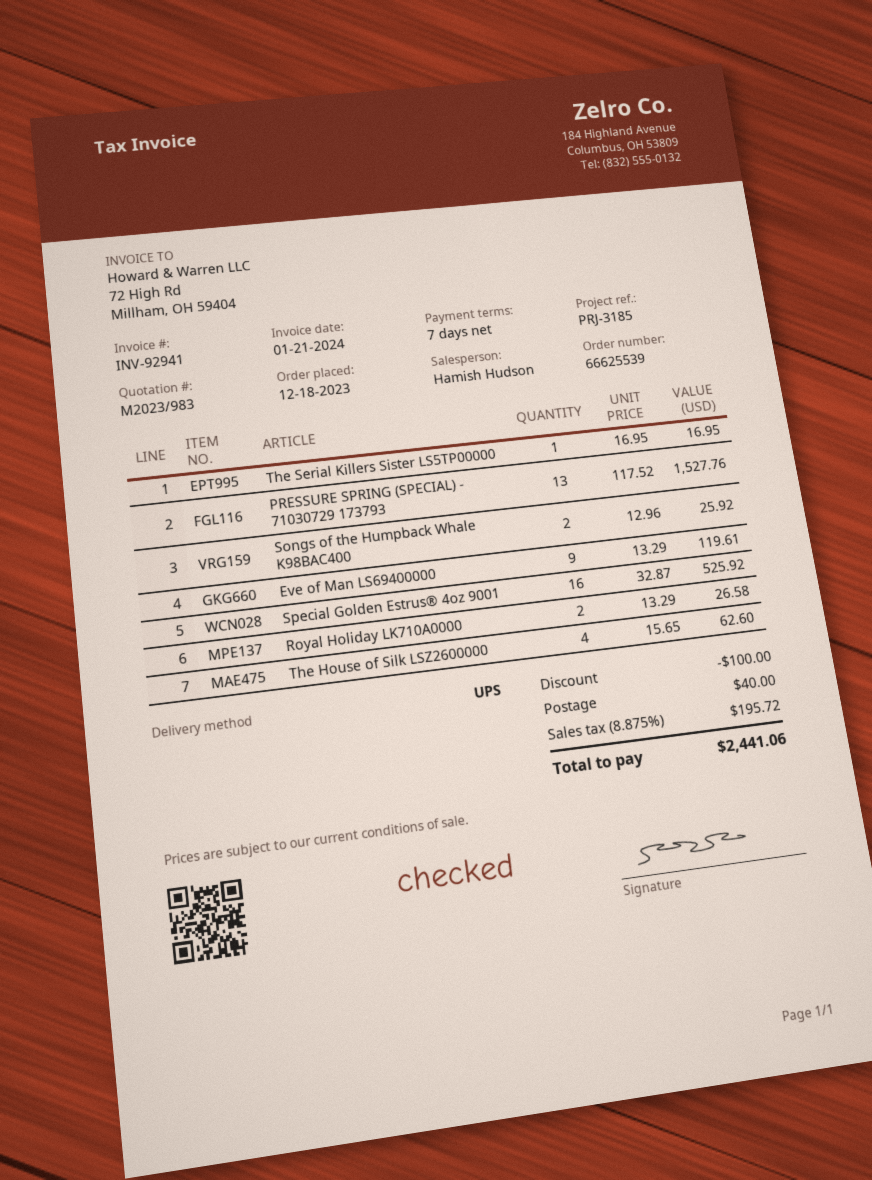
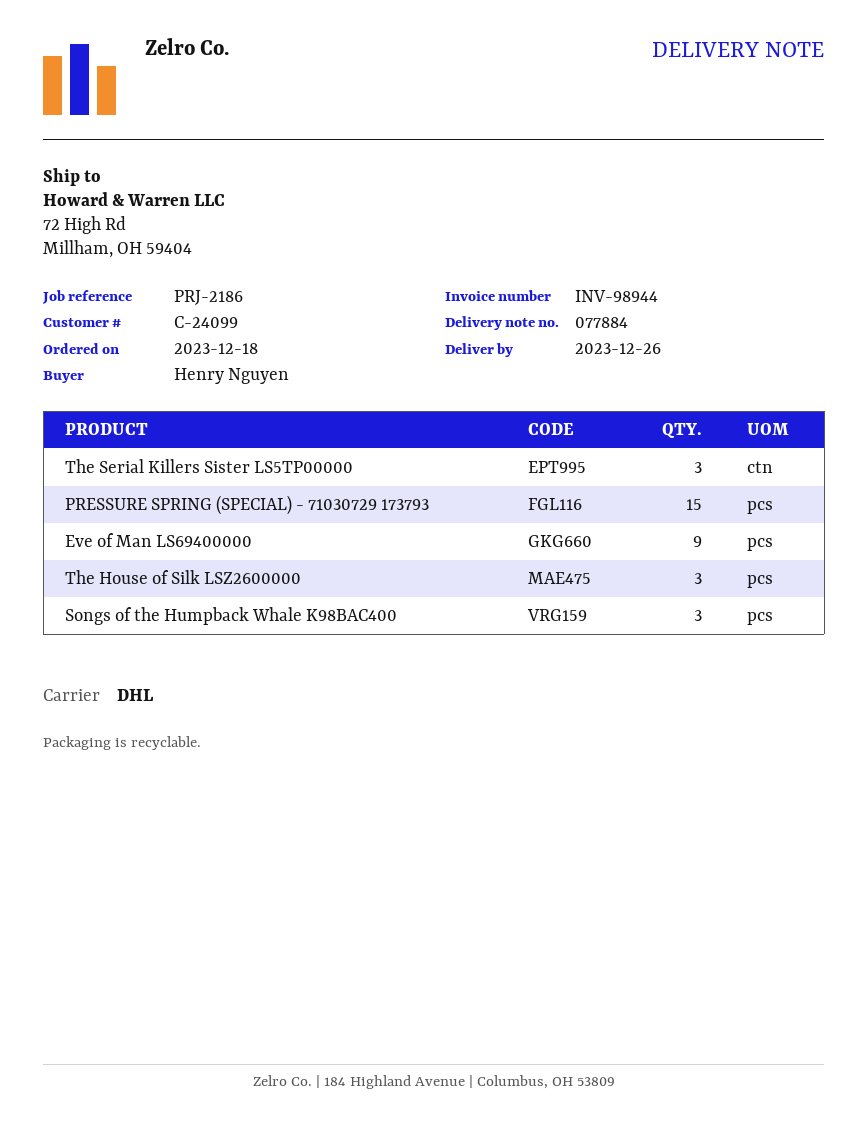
invoice number: INV-92941 -> INV-98944
reference: PRJ-3185 -> PRJ-2186
shipping method: UPS -> DHL
The Serial Killers Sister LS5TP00000: 1 -> 3
PRESSURE SPRING (SPECIAL) - 71030729 173793: 13 -> 15
Songs of the Humpback Whale K98BAC400: 2 -> 3
Special Golden Estrus® 4oz 9001: 16 -> none
Royal Holiday LK710A0000: 2 -> none
The House of Silk LSZ2600000: 4 -> 3

